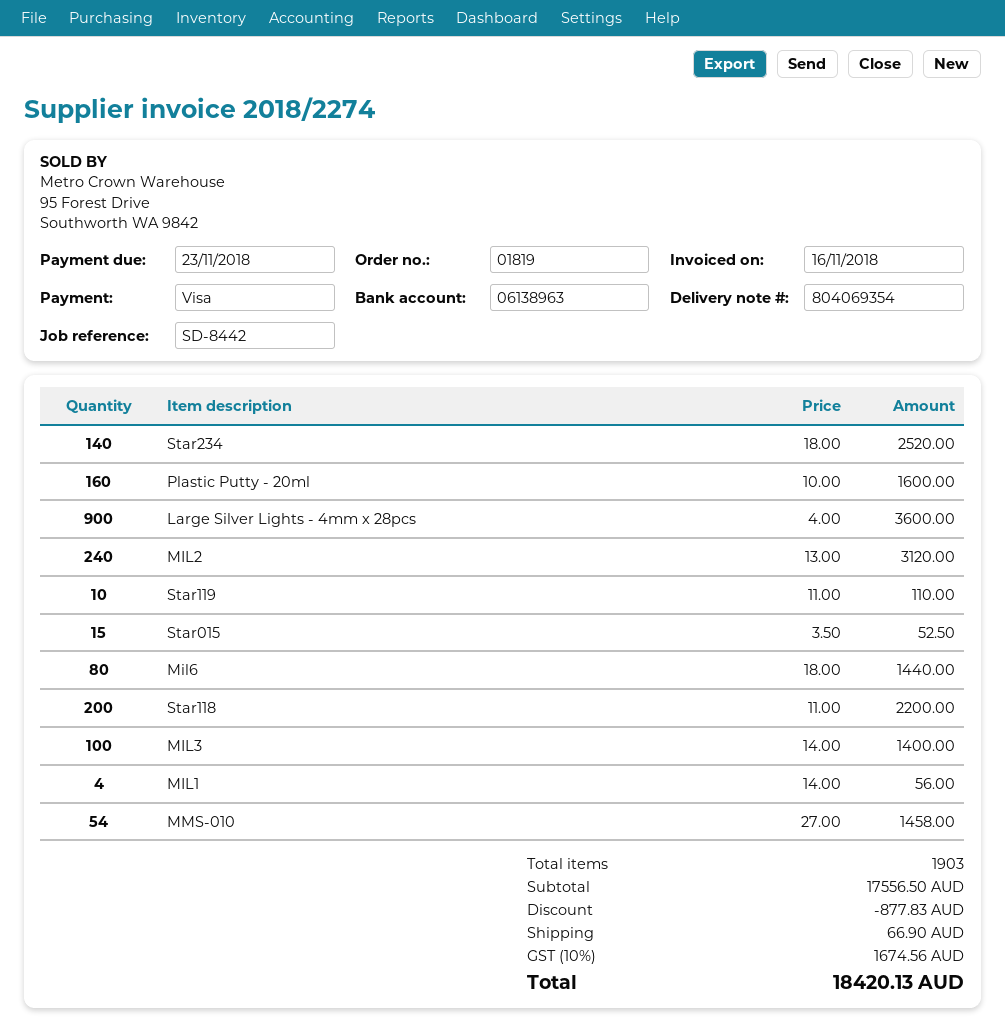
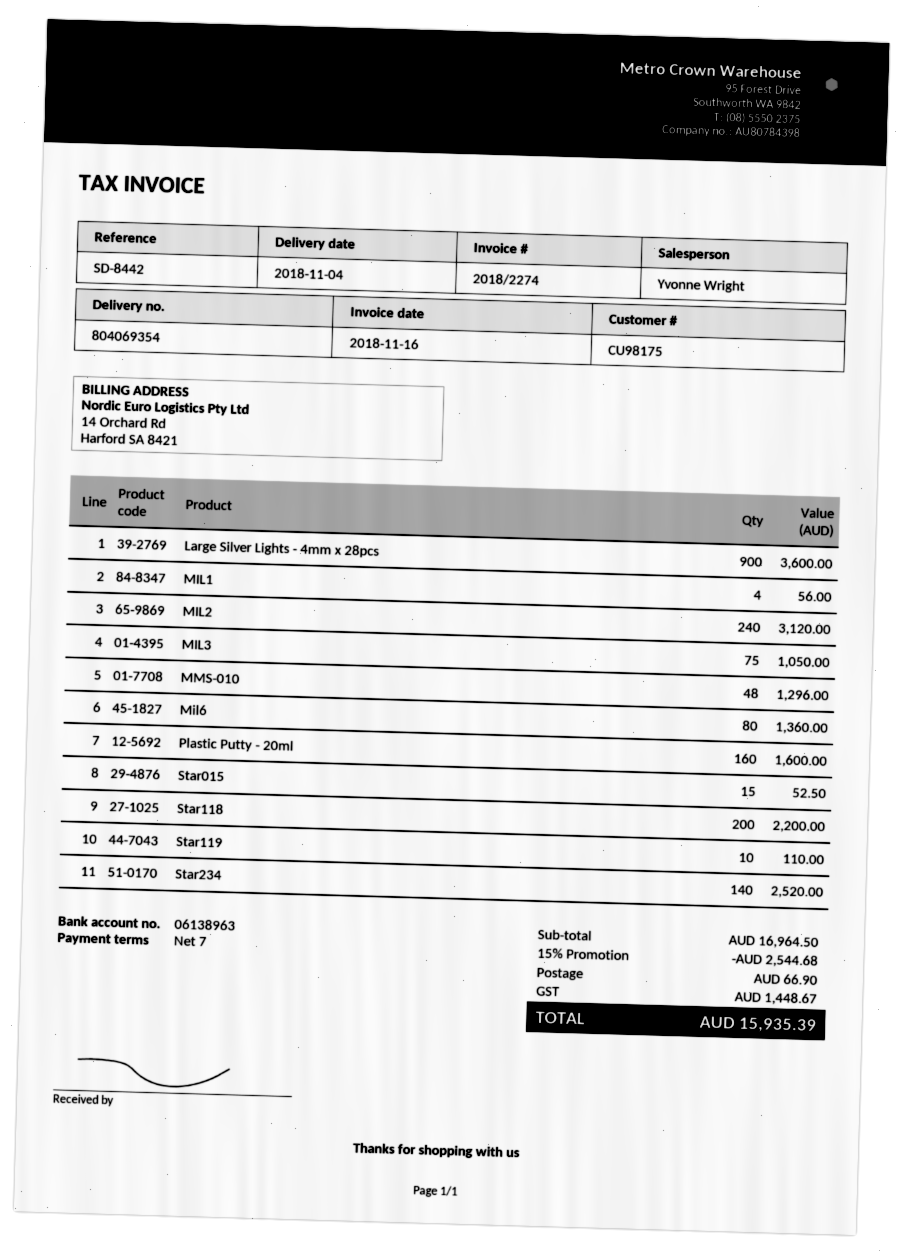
Mil6: 80 for 1440.00 -> 80 for 1360.00
MIL3: 100 for 1400.00 -> 75 for 1050.00
MMS-010: 54 for 1458.00 -> 48 for 1296.00
subtotal: 17556.50 -> 16964.50
discount: 877.83 -> 2544.68
tax: 1674.56 -> 1448.67
total: 18420.13 -> 15935.39

